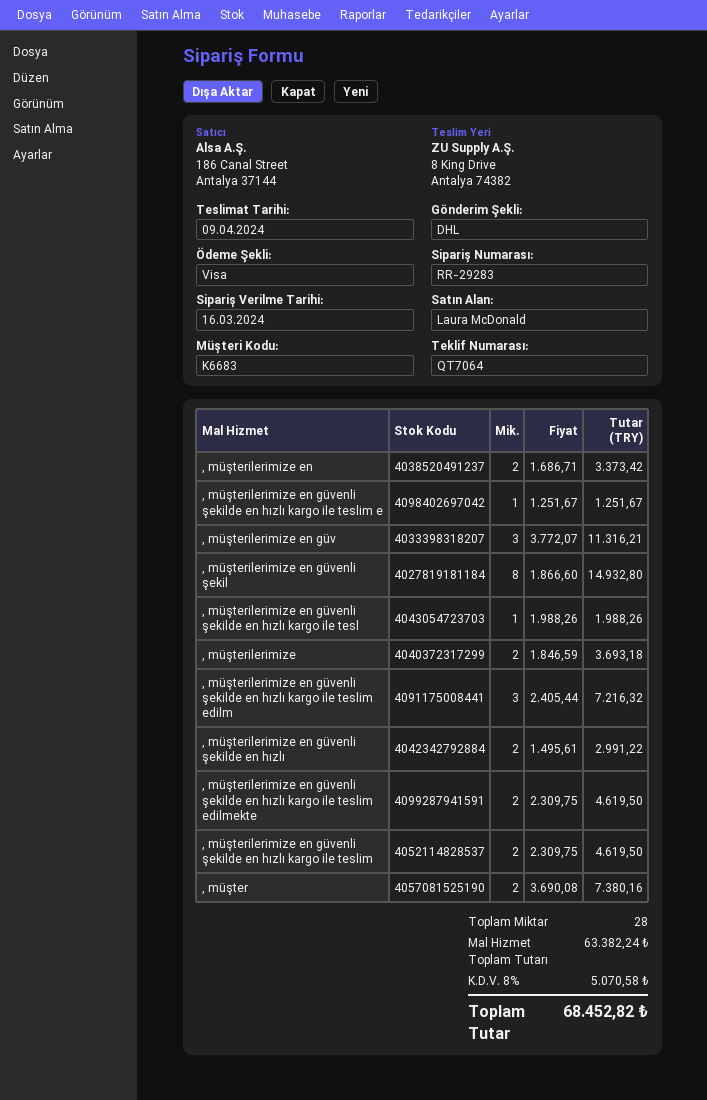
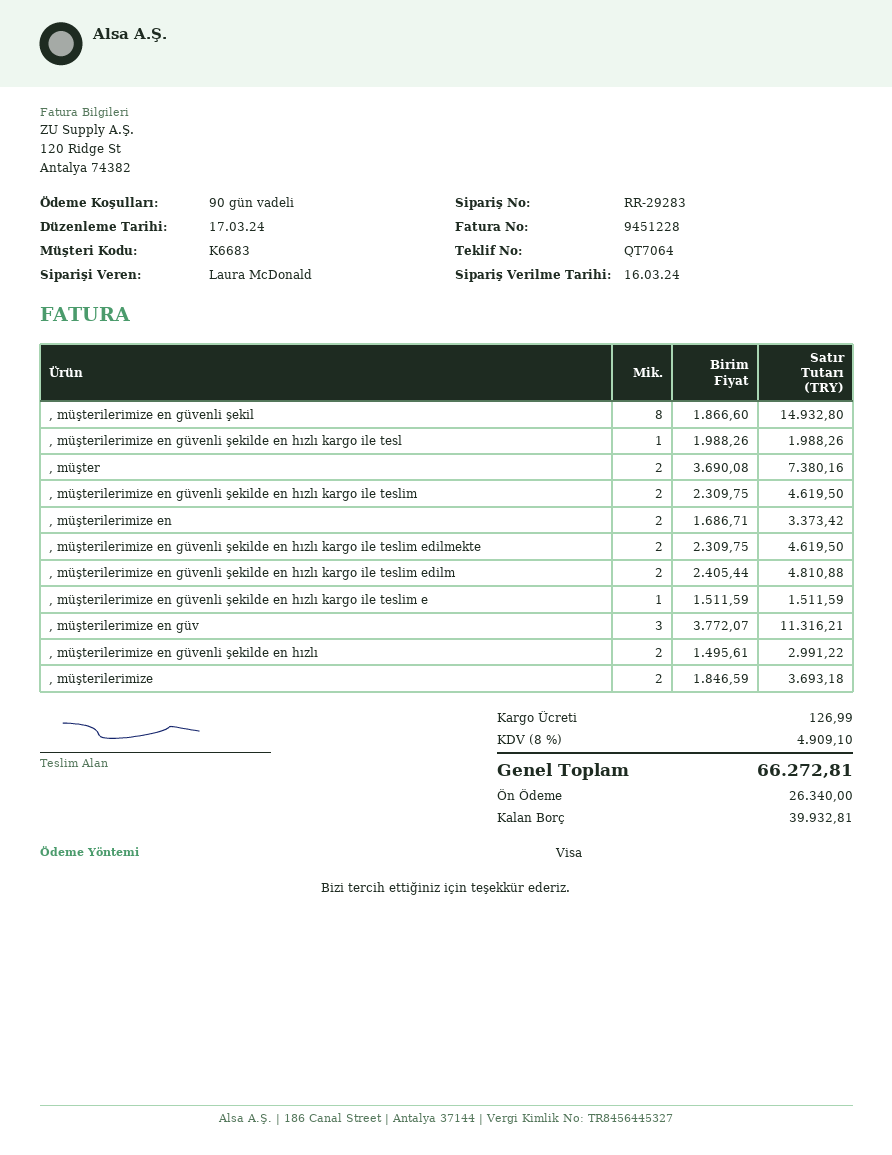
, müşterilerimize en güvenli şekilde en hızlı kargo ile teslim e: 1 x 1251.67 = 1251.67 -> 1 x 1511.59 = 1511.59
, müşterilerimize en güvenli şekilde en hızlı kargo ile teslim edilm: 3 x 2405.44 = 7216.32 -> 2 x 2405.44 = 4810.88
shipping: none -> 126.99
tax: 8% = 5070.58 -> 8% = 4909.10
total: 68452.82 -> 66272.81

